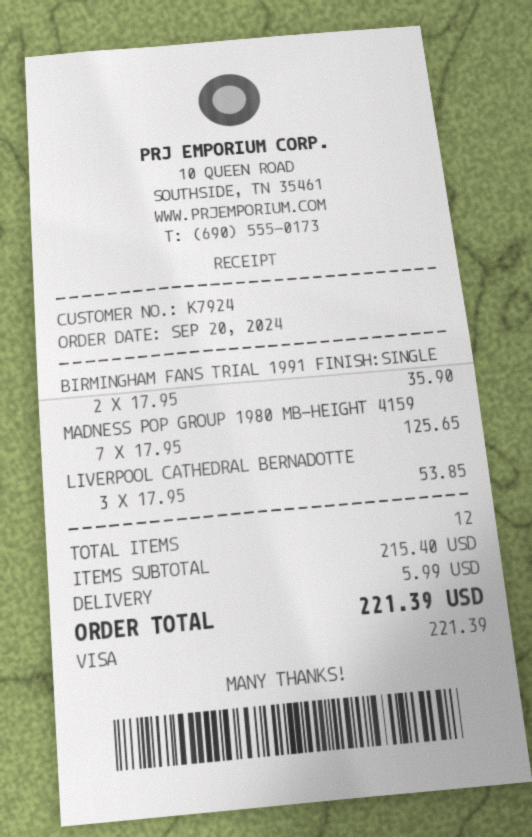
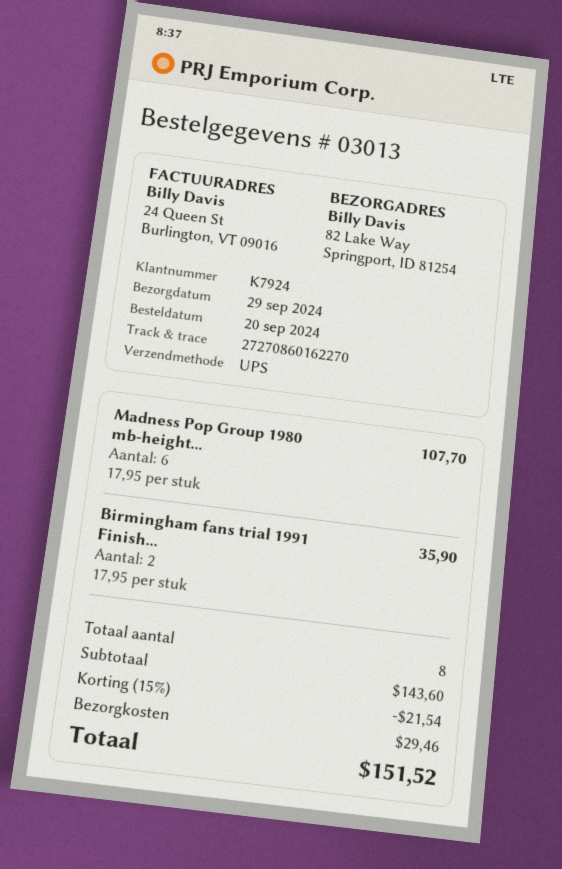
MADNESS POP GROUP 1980 MB-HEIGHT 4159: 7 x 17.95 = 125.65 -> 6 x 17.95 = 107.70
LIVERPOOL CATHEDRAL BERNADOTTE: 3 x 17.95 = 53.85 -> none
total quantity: 12 -> 8
subtotal: 215.40 -> 143.60
discount: none -> 15% = 21.54
shipping: 5.99 -> 29.46
total: 221.39 -> 151.52

